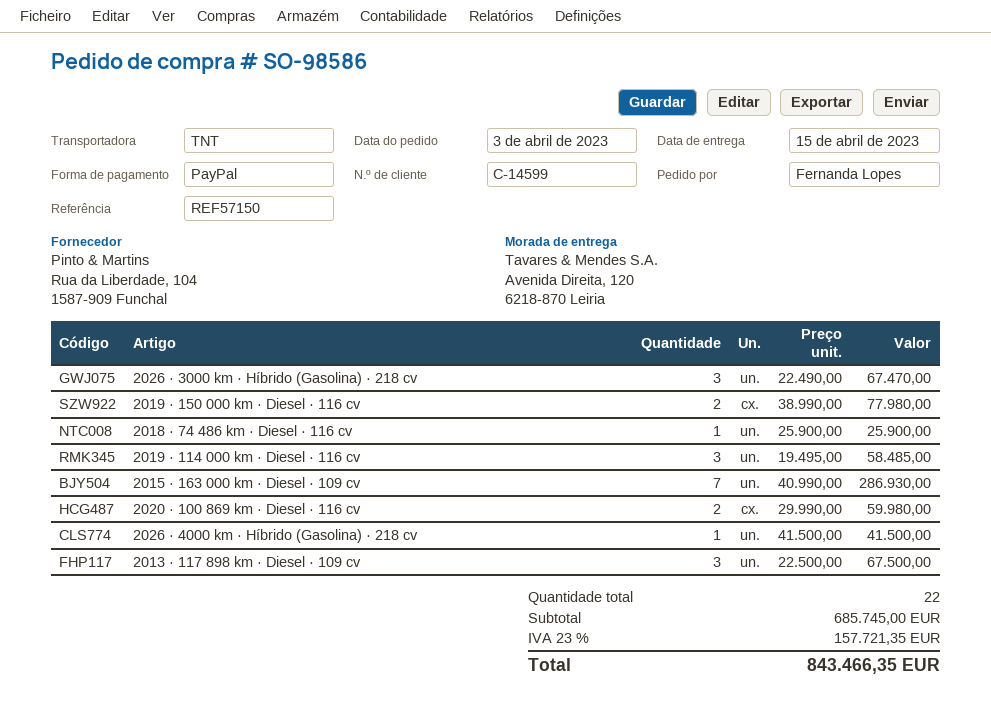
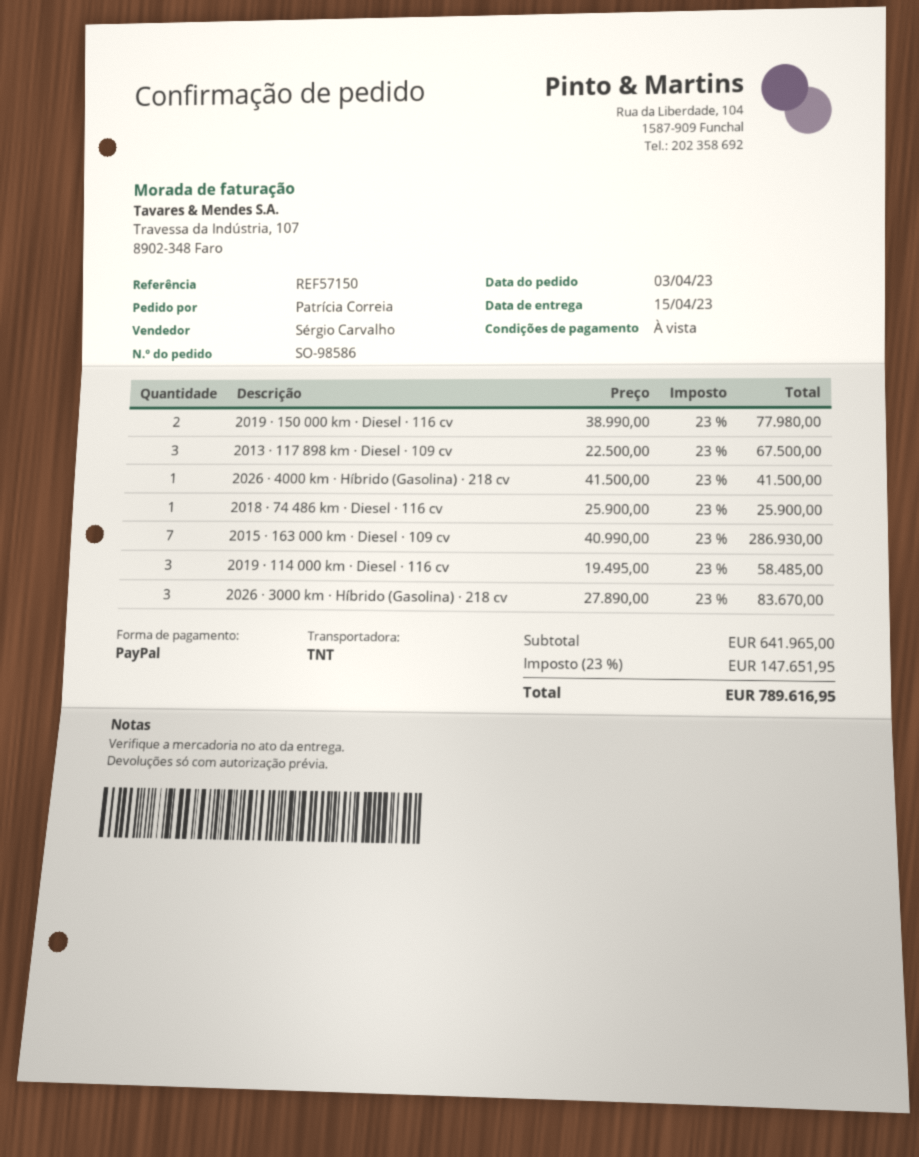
ordered by: Fernanda Lopes -> Patrícia Correia
2026 · 3000 km · Híbrido (Gasolina) · 218 cv: 3 x 22490.00 = 67470.00 -> 3 x 27890.00 = 83670.00
2020 · 100 869 km · Diesel · 116 cv: 2 x 29990.00 = 59980.00 -> none
subtotal: 685745.00 -> 641965.00
tax: 23% = 157721.35 -> 23% = 147651.95
total: 843466.35 -> 789616.95

